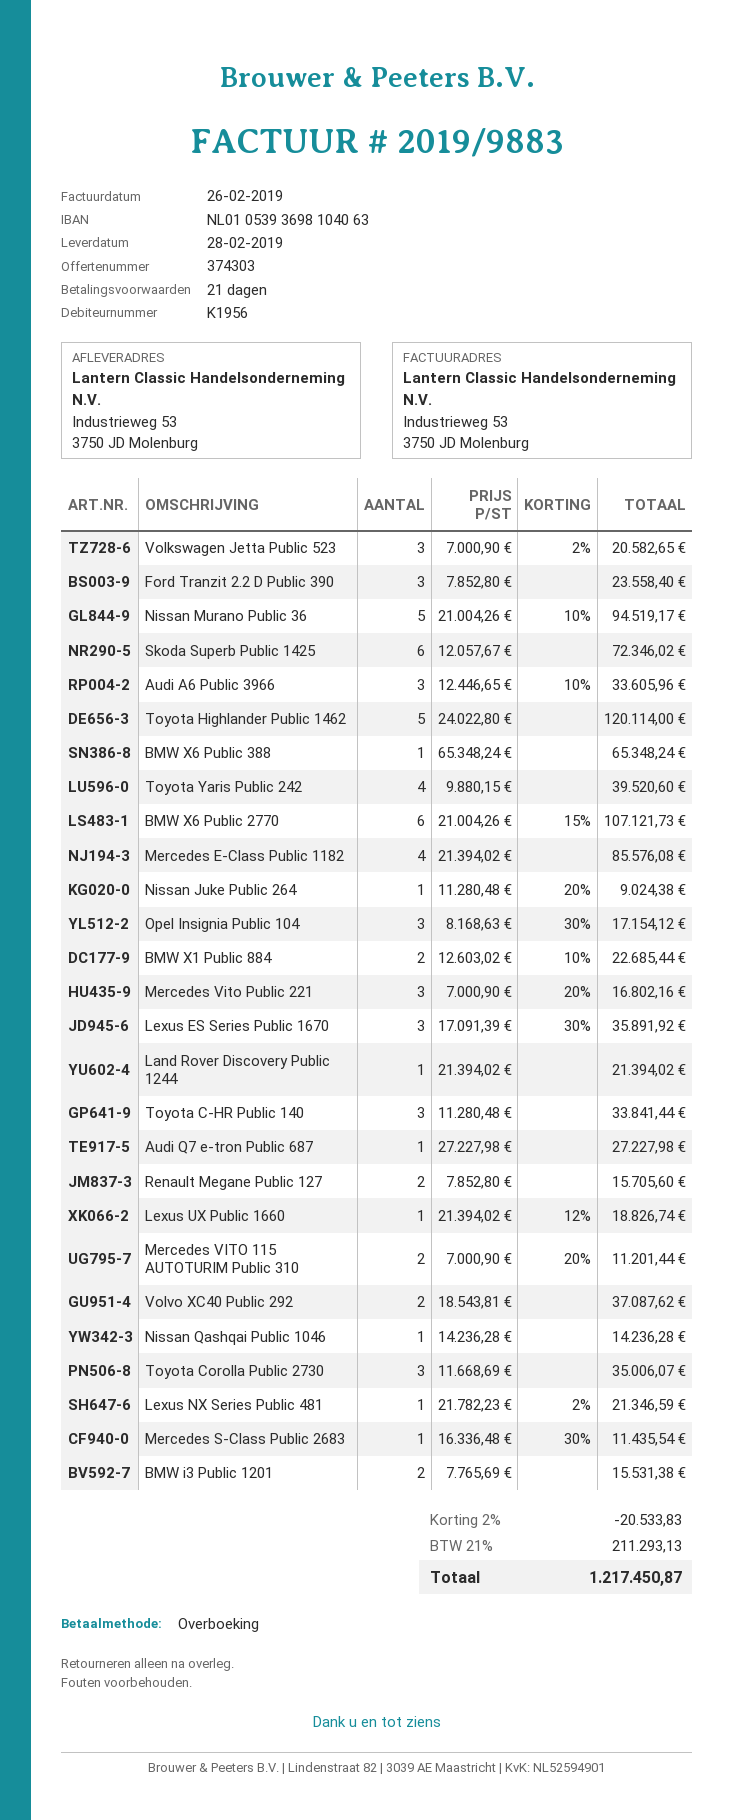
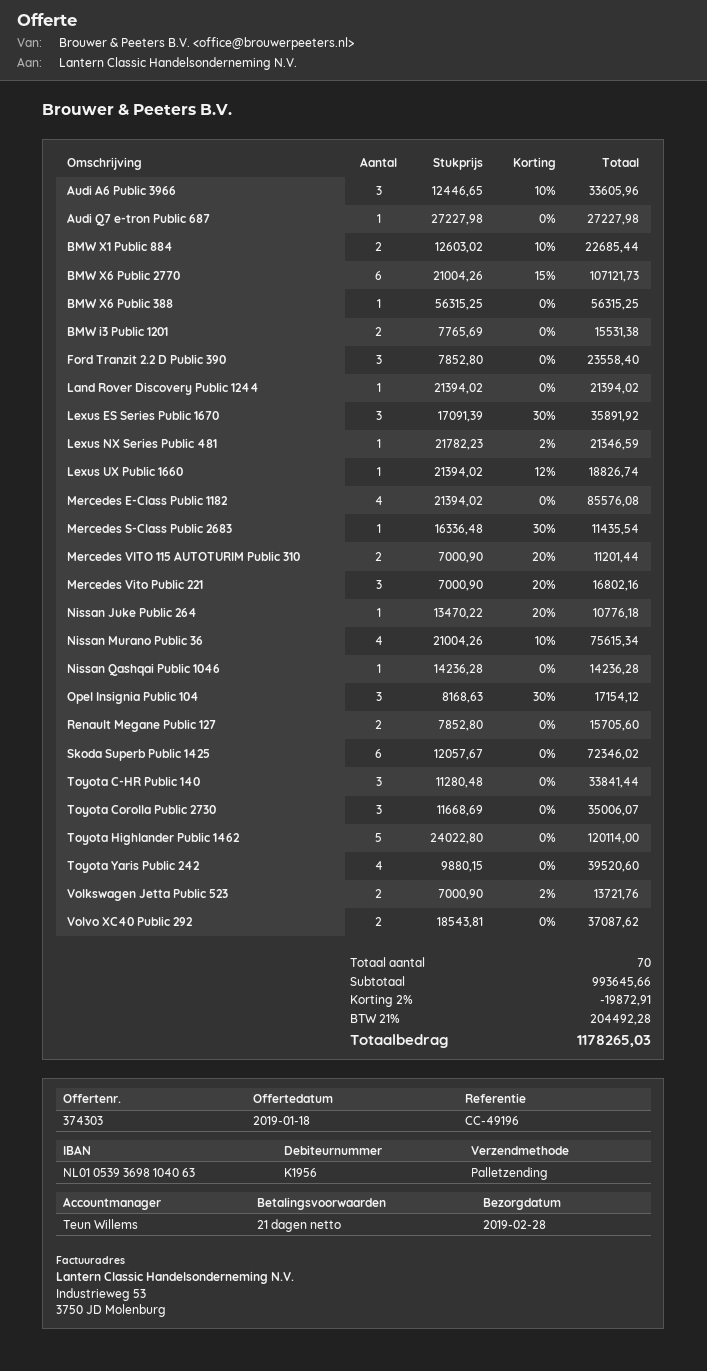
Volkswagen Jetta Public 523: 3 x 7000.90 - 2% = 20582.65 -> 2 x 7000.90 - 2% = 13721.76
Nissan Murano Public 36: 5 x 21004.26 - 10% = 94519.17 -> 4 x 21004.26 - 10% = 75615.34
BMW X6 Public 388: 1 x 65348.24 = 65348.24 -> 1 x 56315.25 = 56315.25
Nissan Juke Public 264: 1 x 11280.48 - 20% = 9024.38 -> 1 x 13470.22 - 20% = 10776.18
discount: 2% = 20533.83 -> 2% = 19872.91
tax: 21% = 211293.13 -> 21% = 204492.28
total: 1217450.87 -> 1178265.03

